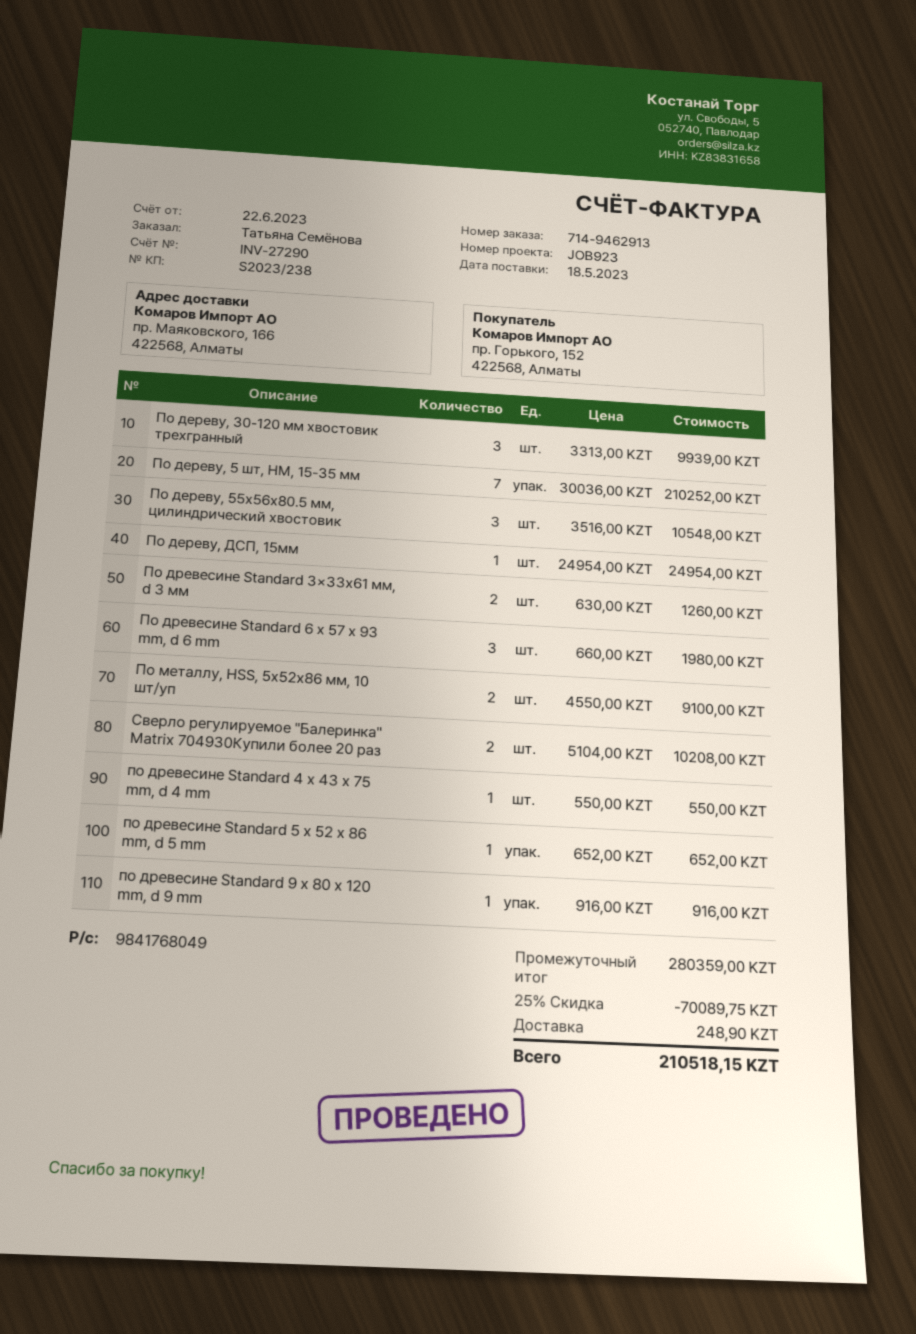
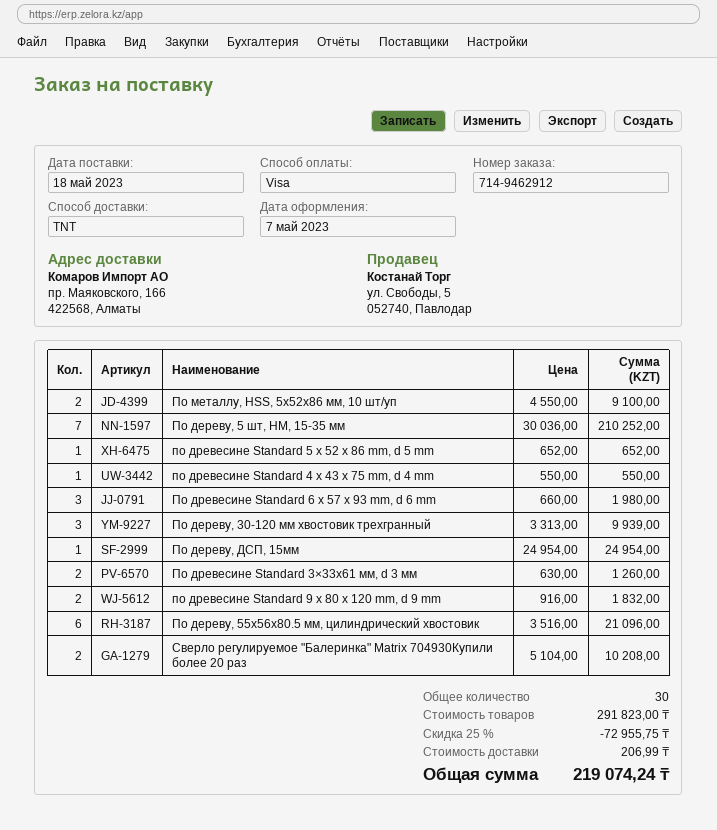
order number: 714-9462913 -> 714-9462912
По дереву, 55x56x80.5 мм, цилиндрический хвостовик: 3 x 3516.00 = 10548.00 -> 6 x 3516.00 = 21096.00
по древесине Standard 9 x 80 x 120 mm, d 9 mm: 1 x 916.00 = 916.00 -> 2 x 916.00 = 1832.00
subtotal: 280359.00 -> 291823.00
discount: 25% = 70089.75 -> 25% = 72955.75
shipping: 248.90 -> 206.99
total: 210518.15 -> 219074.24

